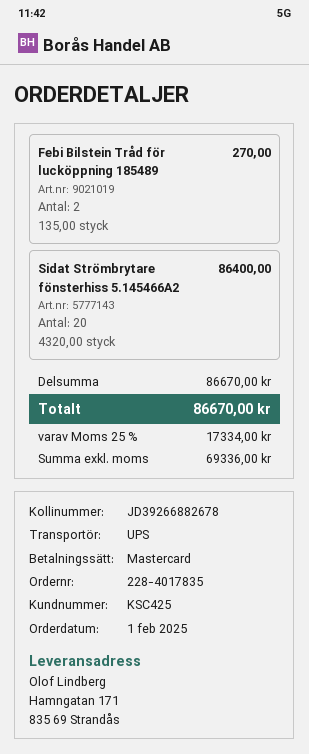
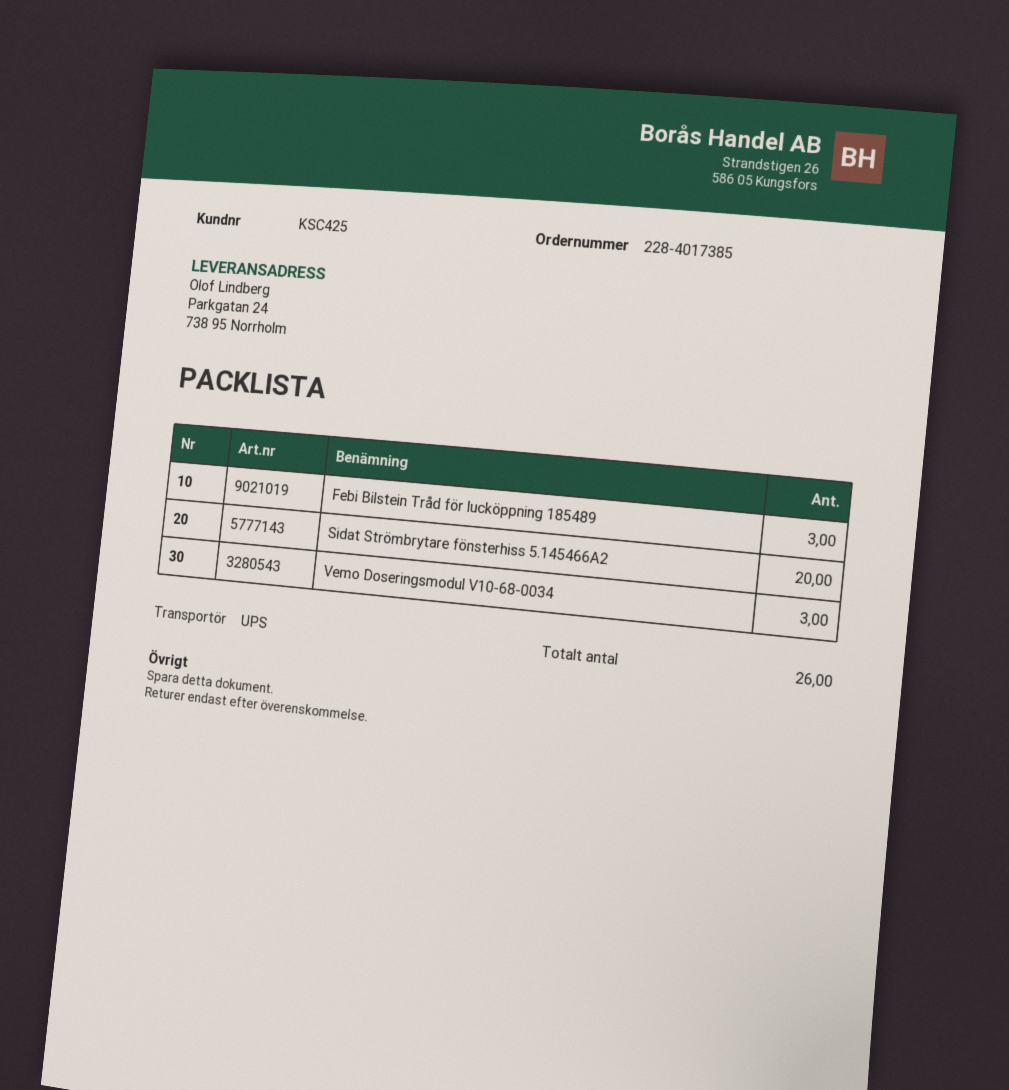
order number: 228-4017835 -> 228-4017385
ship to: Hamngatan 171, 835 69 Strandås -> Parkgatan 24, 738 95 Norrholm
Febi Bilstein Tråd för lucköppning 185489: 2 -> 3
Vemo Doseringsmodul V10-68-0034: none -> 3

